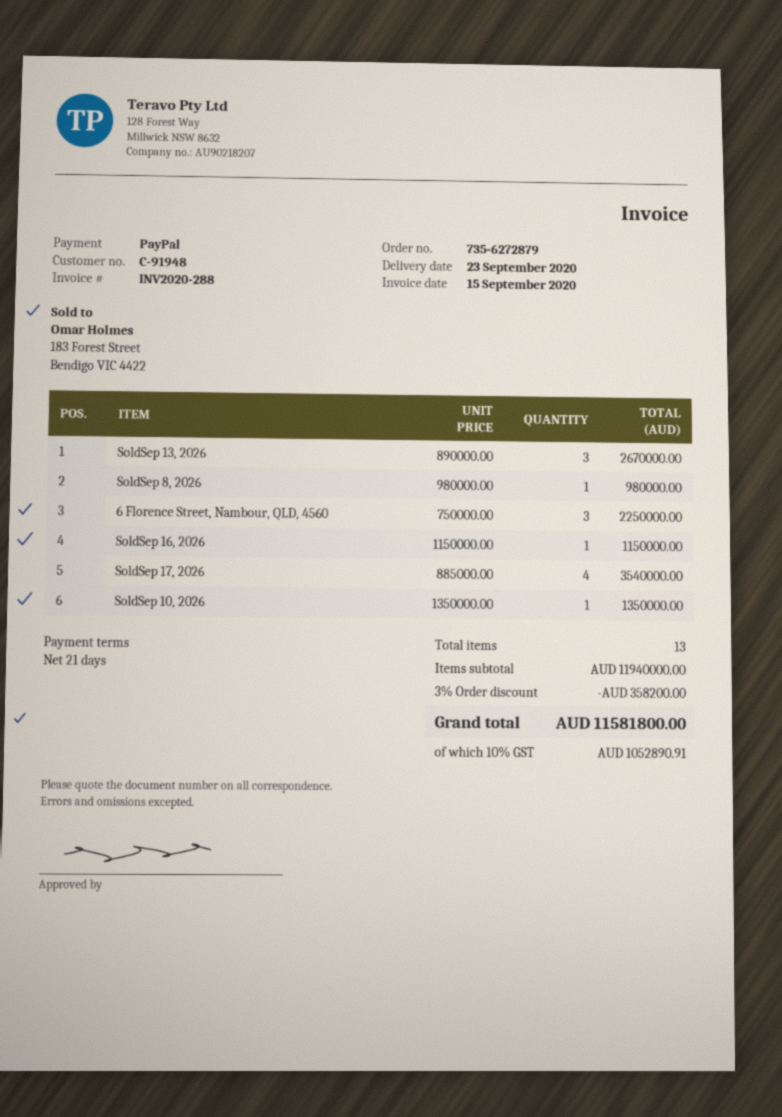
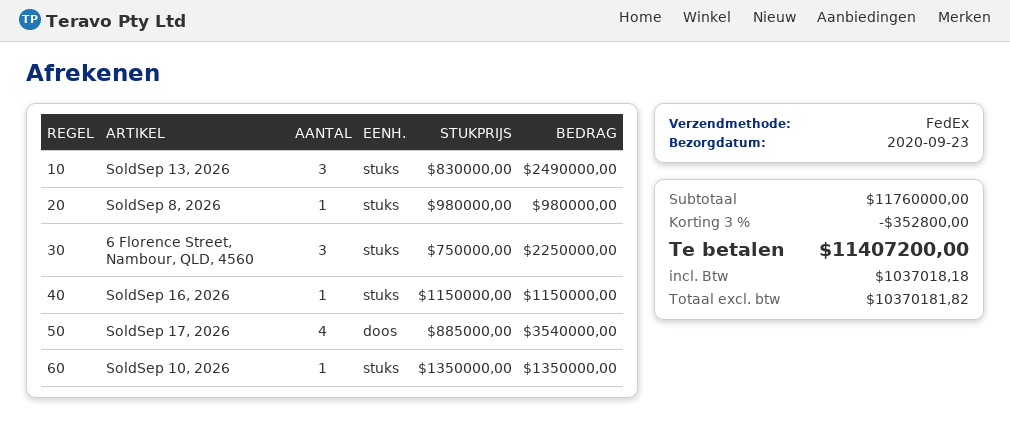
SoldSep 13, 2026: 3 x 890000.00 = 2670000.00 -> 3 x 830000.00 = 2490000.00
subtotal: 11940000.00 -> 11760000.00
discount: 3% = 358200.00 -> 3% = 352800.00
tax: 1052890.91 -> 1037018.18
total: 11581800.00 -> 11407200.00

